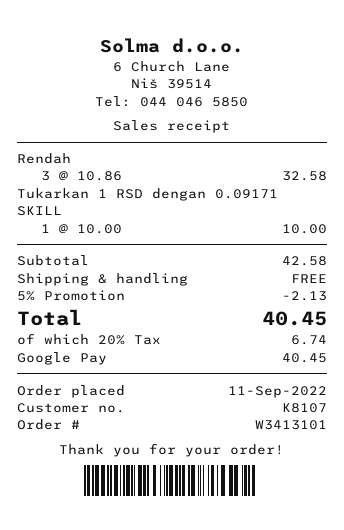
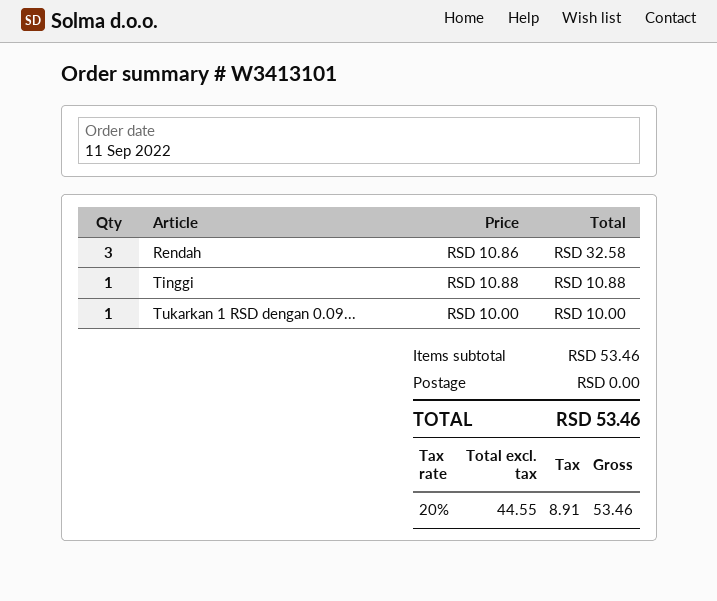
Tinggi: none -> 1 x 10.88 = 10.88
subtotal: 42.58 -> 53.46
discount: 5% = 2.13 -> none
tax: 20% = 6.74 -> 20% = 8.91
total: 40.45 -> 53.46

